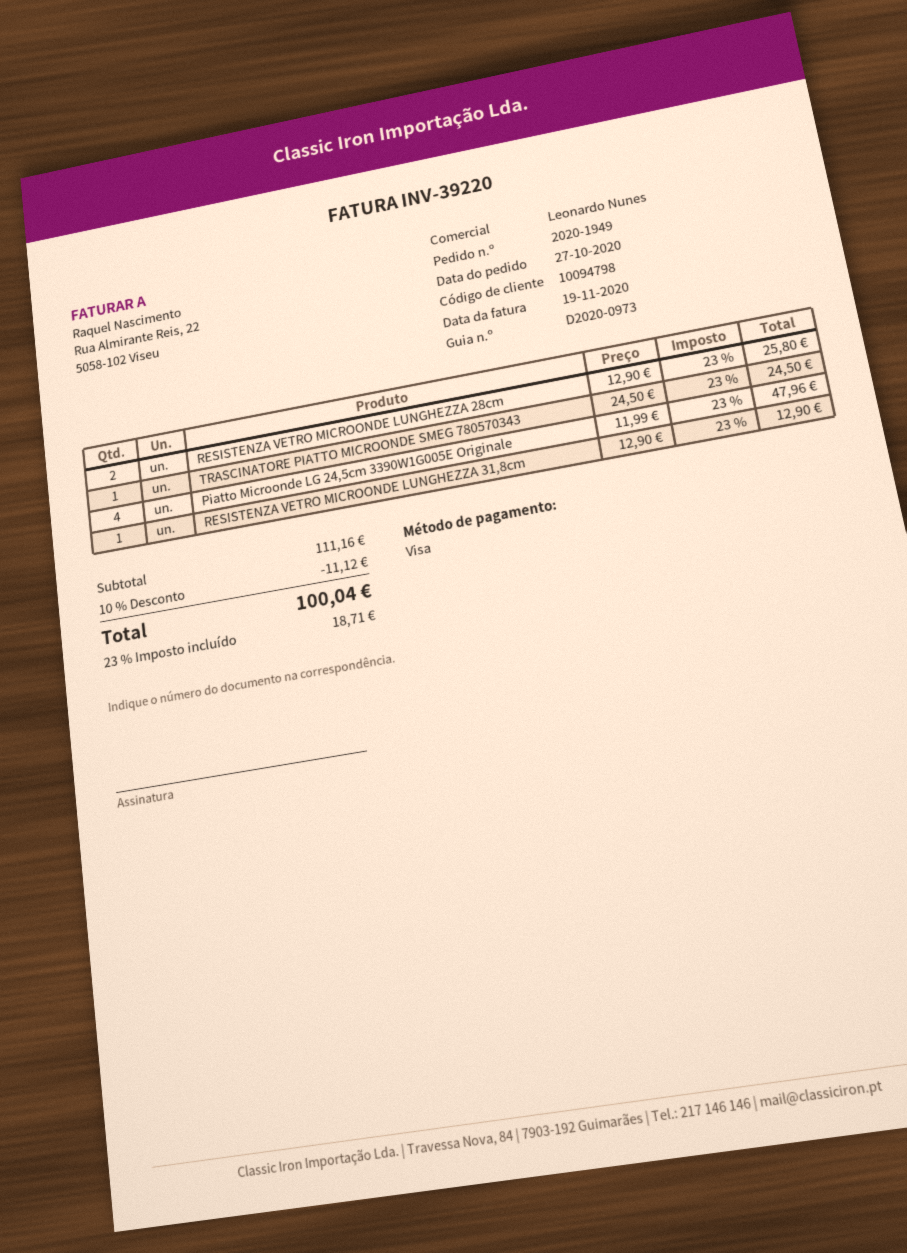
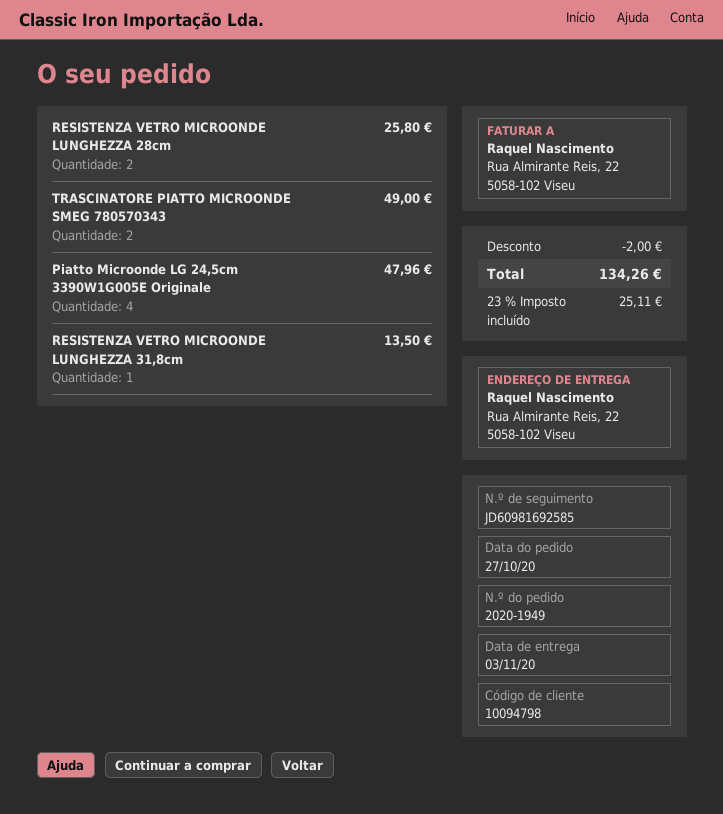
TRASCINATORE PIATTO MICROONDE SMEG 780570343: 1 for 24.50 -> 2 for 49.00
RESISTENZA VETRO MICROONDE LUNGHEZZA 31,8cm: 1 for 12.90 -> 1 for 13.50
discount: 11.12 -> 2.00
tax: 23% = 18.71 -> 23% = 25.11
total: 100.04 -> 134.26

